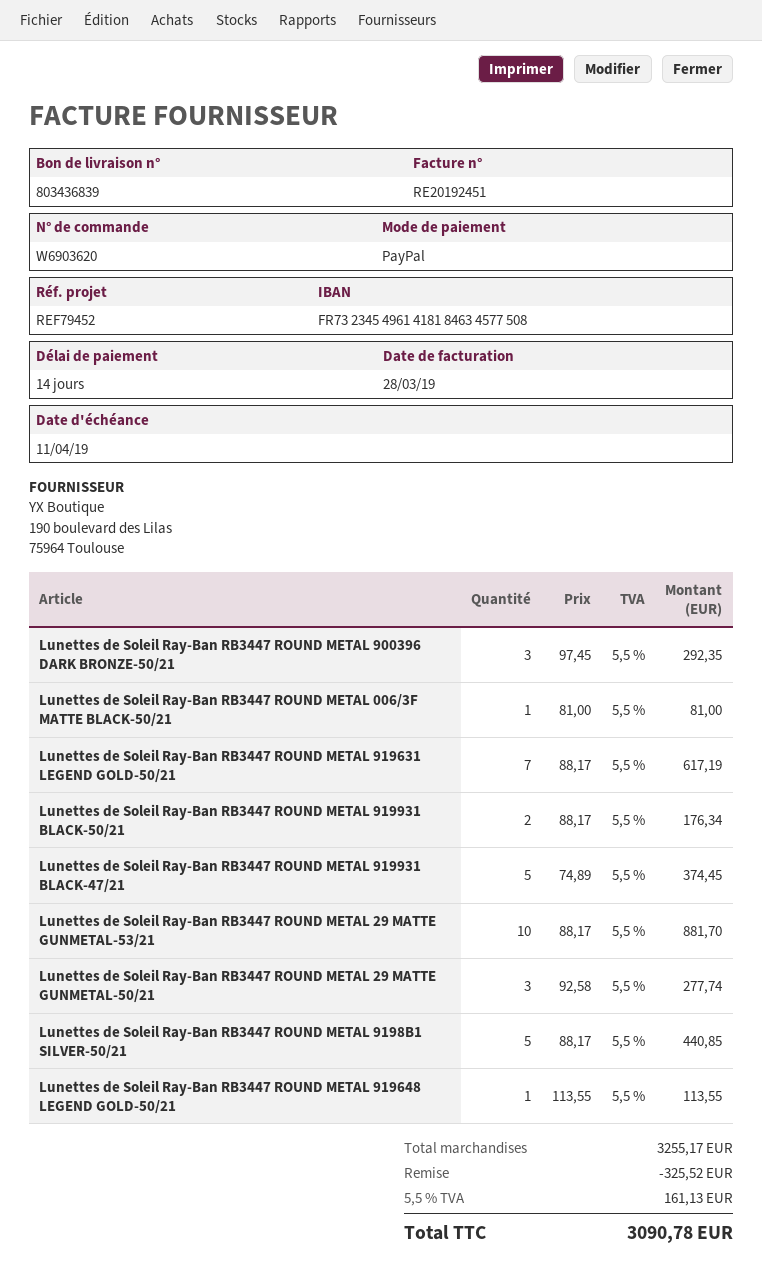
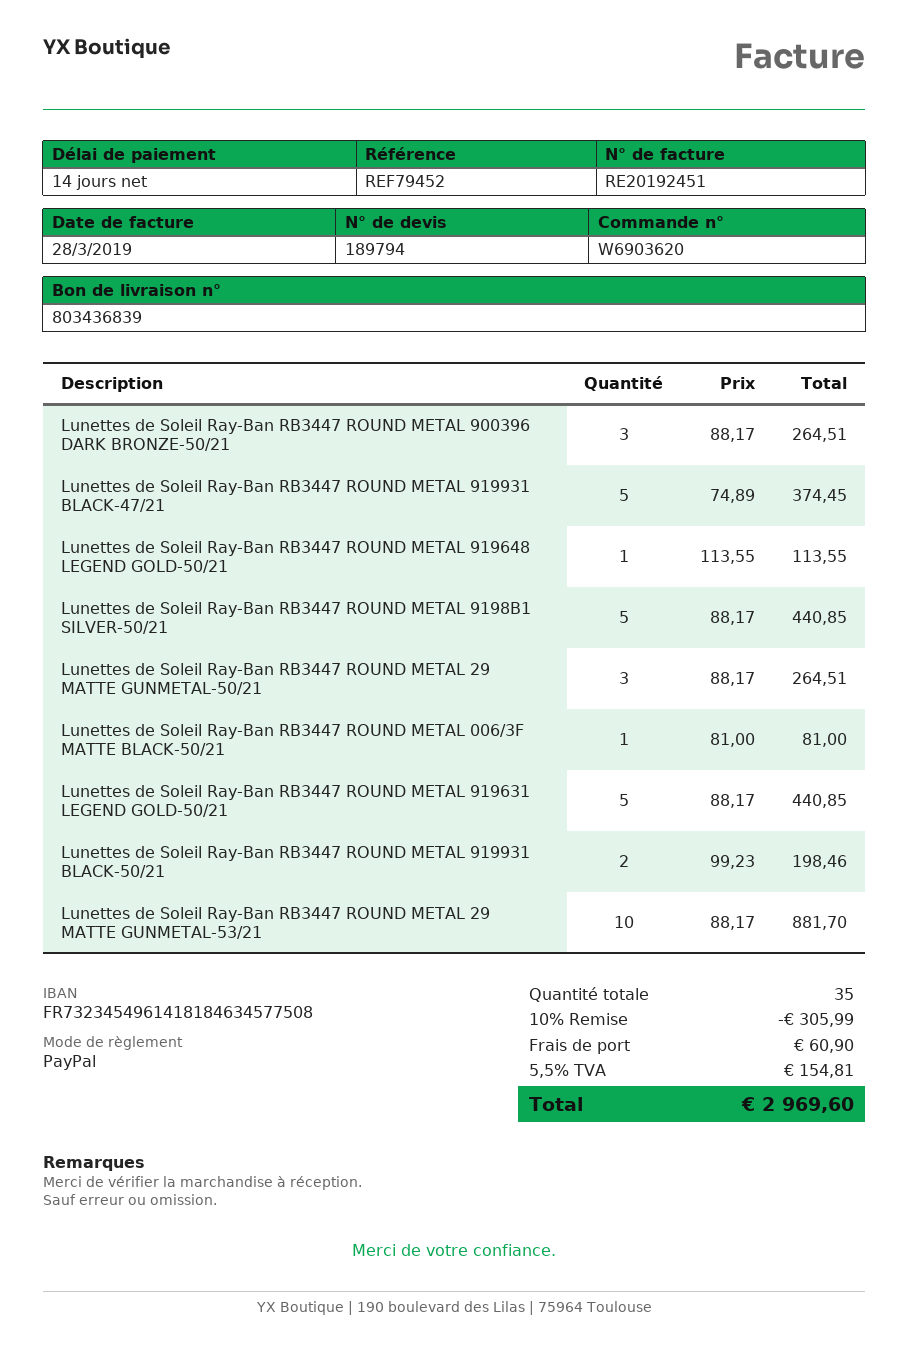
Lunettes de Soleil Ray-Ban RB3447 ROUND METAL 900396 DARK BRONZE-50/21: 3 x 97.45 = 292.35 -> 3 x 88.17 = 264.51
Lunettes de Soleil Ray-Ban RB3447 ROUND METAL 919631 LEGEND GOLD-50/21: 7 x 88.17 = 617.19 -> 5 x 88.17 = 440.85
Lunettes de Soleil Ray-Ban RB3447 ROUND METAL 919931 BLACK-50/21: 2 x 88.17 = 176.34 -> 2 x 99.23 = 198.46
Lunettes de Soleil Ray-Ban RB3447 ROUND METAL 29 MATTE GUNMETAL-50/21: 3 x 92.58 = 277.74 -> 3 x 88.17 = 264.51
discount: 325.52 -> 305.99
shipping: none -> 60.90
tax: 5.5% = 161.13 -> 5.5% = 154.81
total: 3090.78 -> 2969.60

